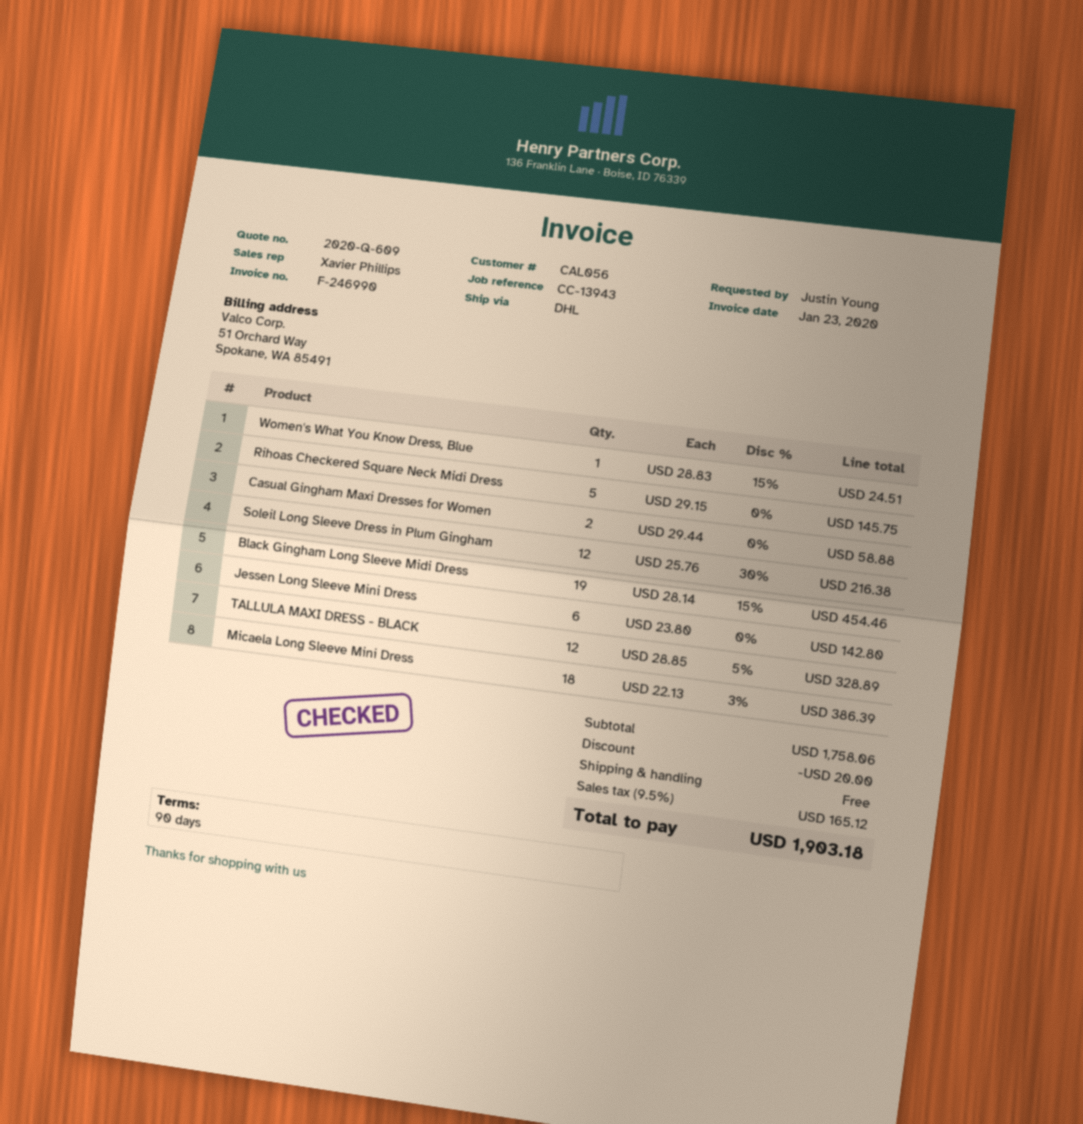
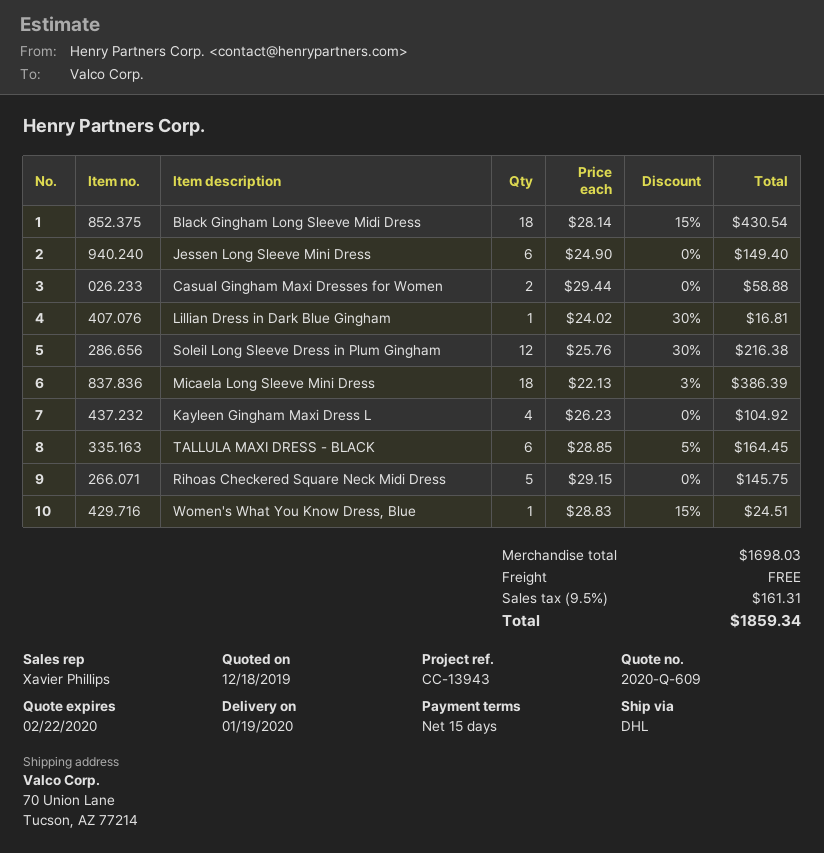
payment terms: 90 days -> 15 days
Black Gingham Long Sleeve Midi Dress: 19 x 28.14 - 15% = 454.46 -> 18 x 28.14 - 15% = 430.54
Jessen Long Sleeve Mini Dress: 6 x 23.80 = 142.80 -> 6 x 24.90 = 149.40
TALLULA MAXI DRESS - BLACK: 12 x 28.85 - 5% = 328.89 -> 6 x 28.85 - 5% = 164.45
Lillian Dress in Dark Blue Gingham: none -> 1 x 24.02 - 30% = 16.81
Kayleen Gingham Maxi Dress L: none -> 4 x 26.23 = 104.92
subtotal: 1758.06 -> 1698.03
discount: 20.00 -> none
tax: 9.5% = 165.12 -> 9.5% = 161.31
total: 1903.18 -> 1859.34

